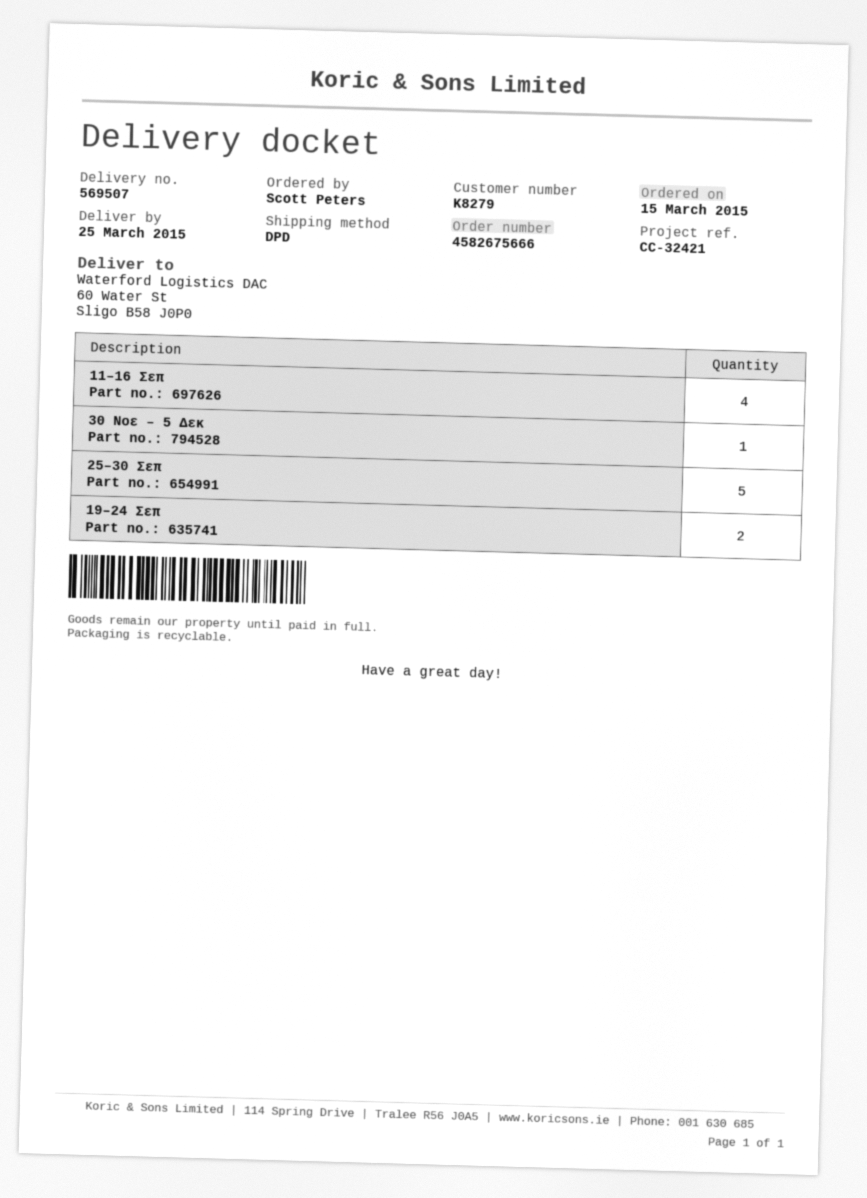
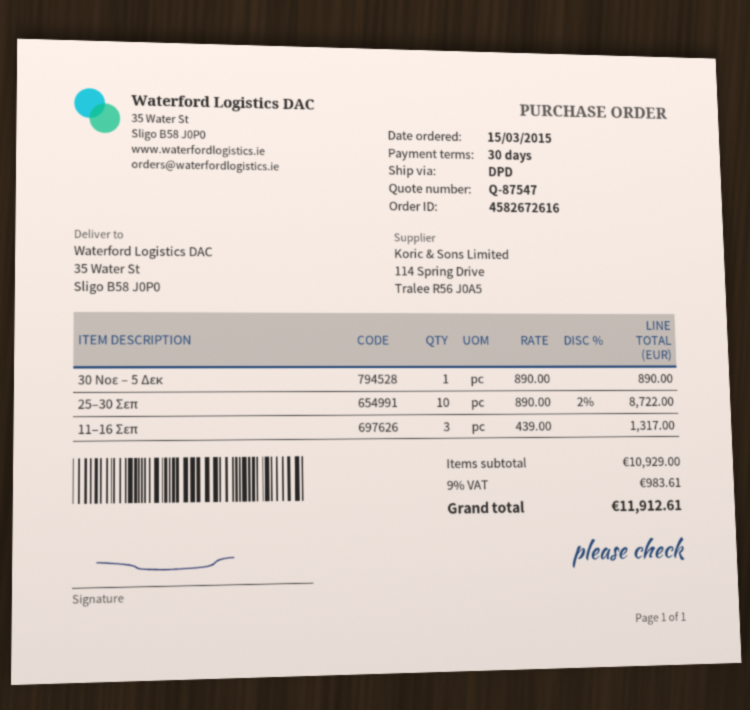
order number: 4582675666 -> 4582672616
ship to: 60 Water St, Sligo B58 J0P0 -> 35 Water St, Sligo B58 J0P0
11–16 Σεπ: 4 -> 3
25–30 Σεπ: 5 -> 10
19–24 Σεπ: 2 -> none

